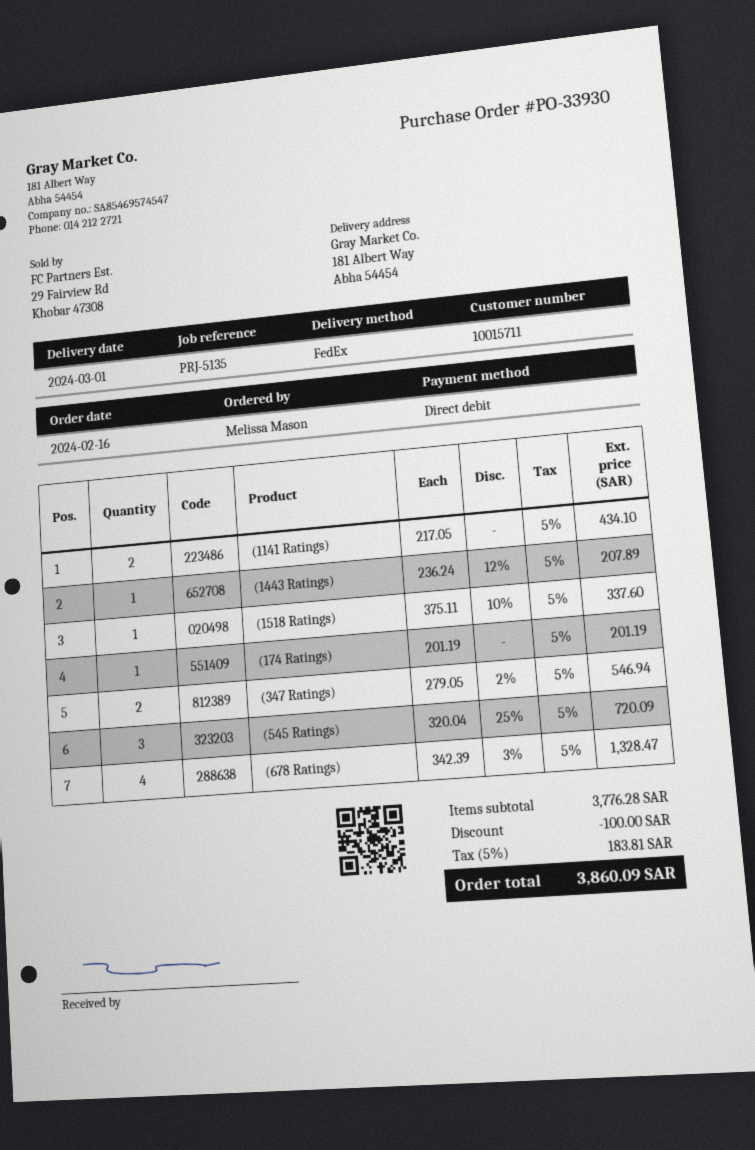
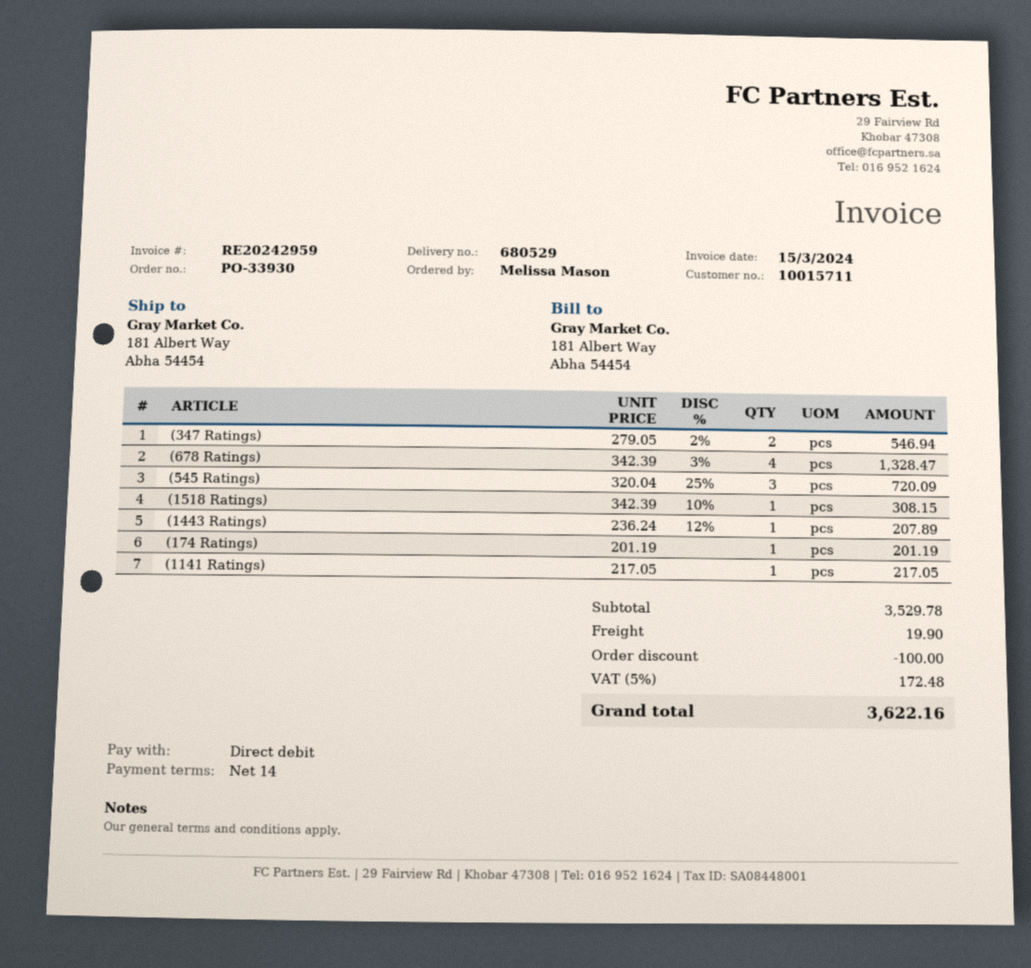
(1141 Ratings): 2 x 217.05 = 434.10 -> 1 x 217.05 = 217.05
(1518 Ratings): 1 x 375.11 - 10% = 337.60 -> 1 x 342.39 - 10% = 308.15
subtotal: 3776.28 -> 3529.78
shipping: none -> 19.90
tax: 5% = 183.81 -> 5% = 172.48
total: 3860.09 -> 3622.16

